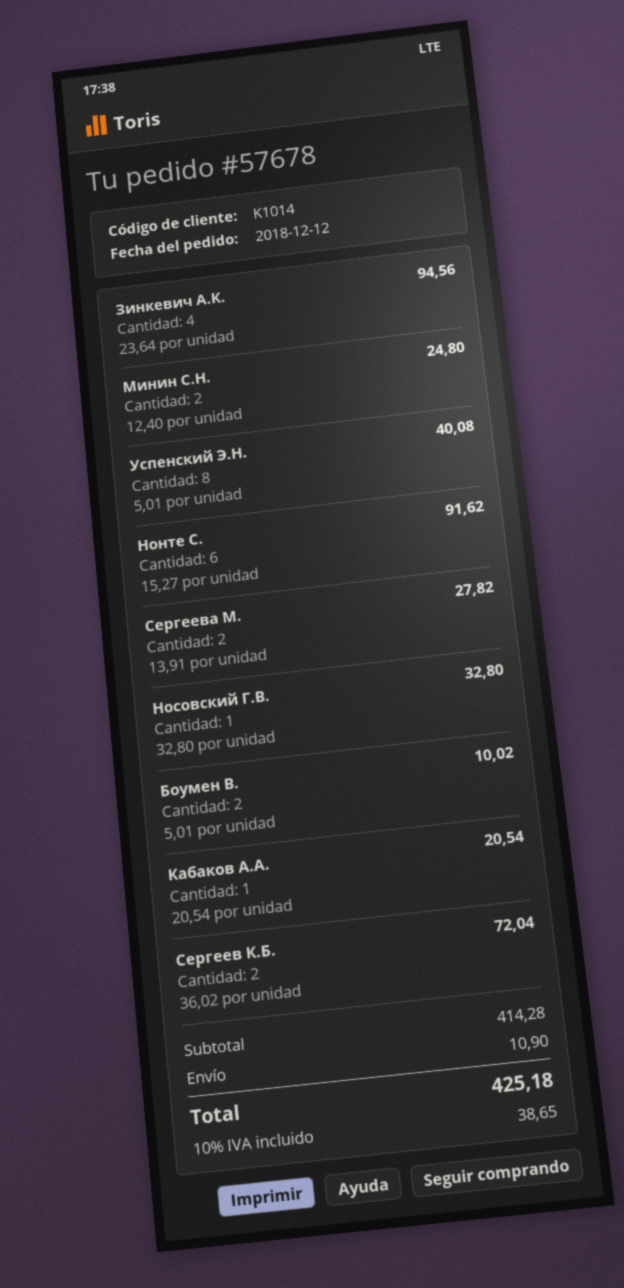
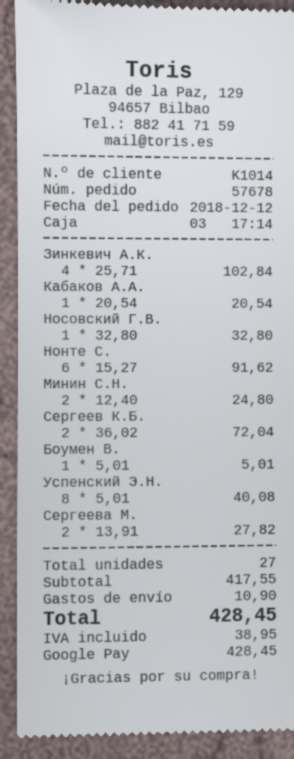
Зинкевич А.К.: 4 x 23.64 = 94.56 -> 4 x 25.71 = 102.84
Боумен В.: 2 x 5.01 = 10.02 -> 1 x 5.01 = 5.01
subtotal: 414.28 -> 417.55
tax: 38.65 -> 38.95
total: 425.18 -> 428.45

